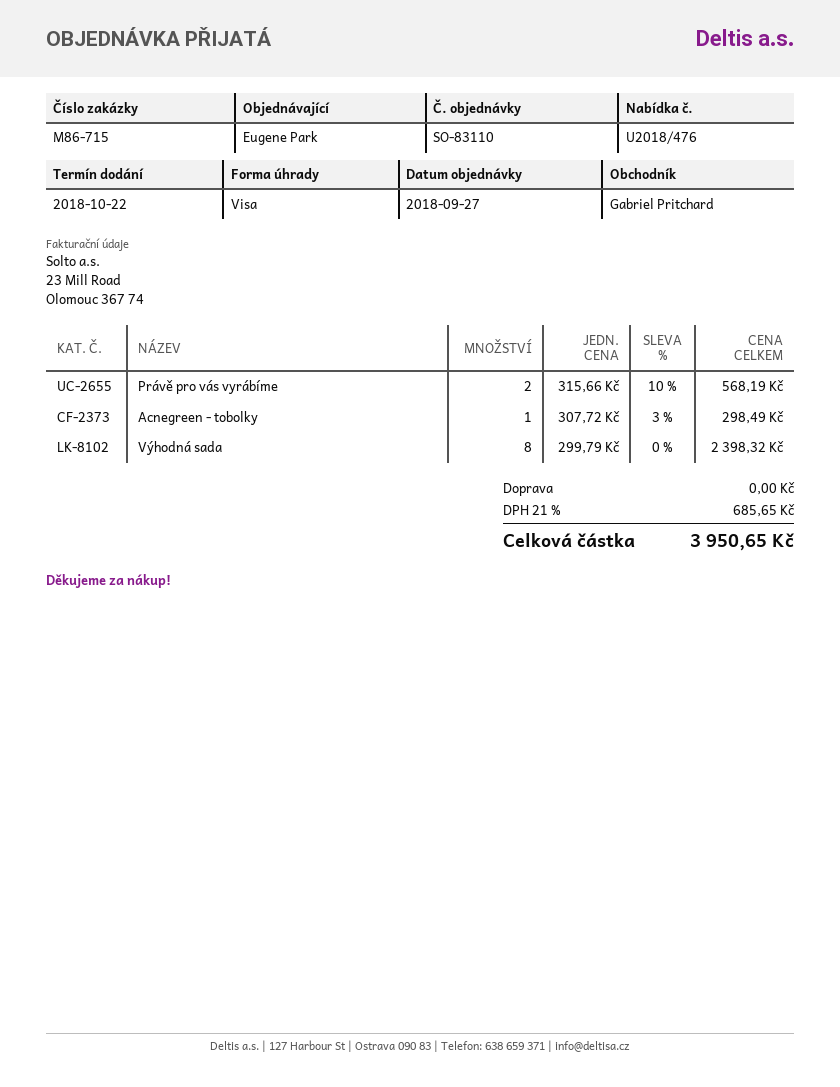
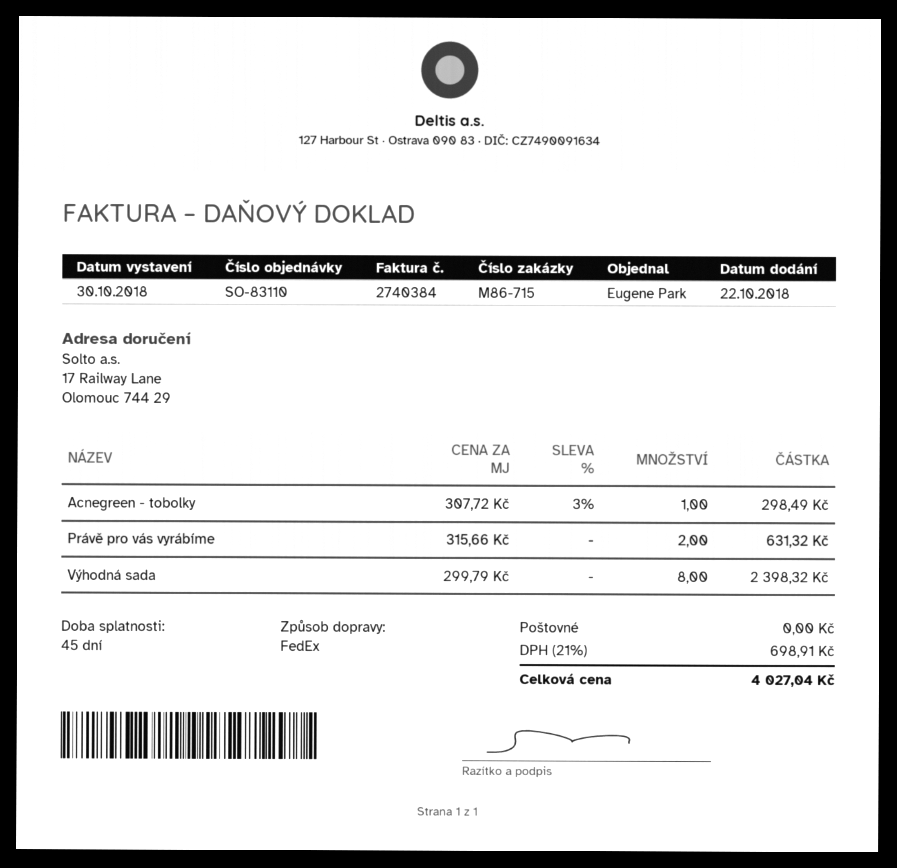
Právě pro vás vyrábíme: 2 x 315.66 - 10% = 568.19 -> 2 x 315.66 = 631.32
tax: 21% = 685.65 -> 21% = 698.91
total: 3950.65 -> 4027.04

